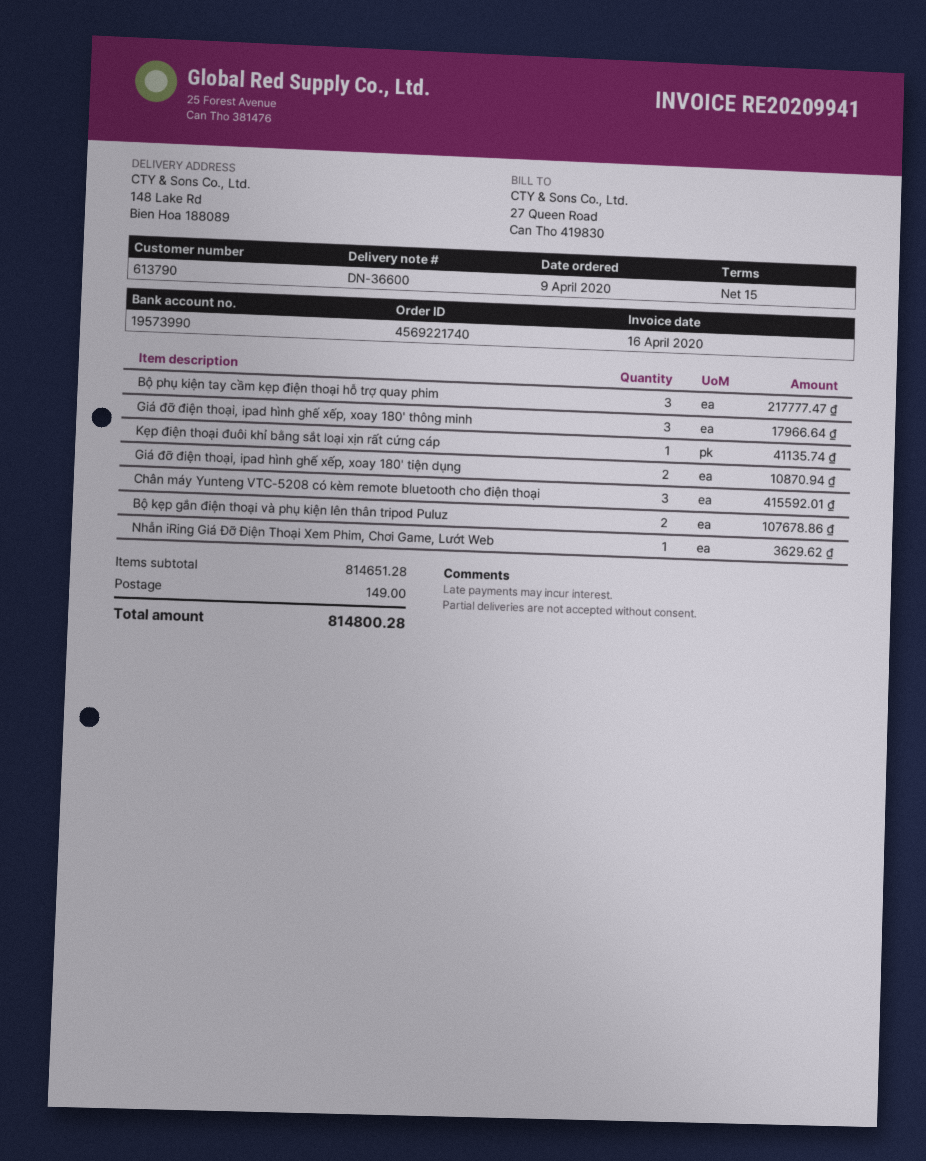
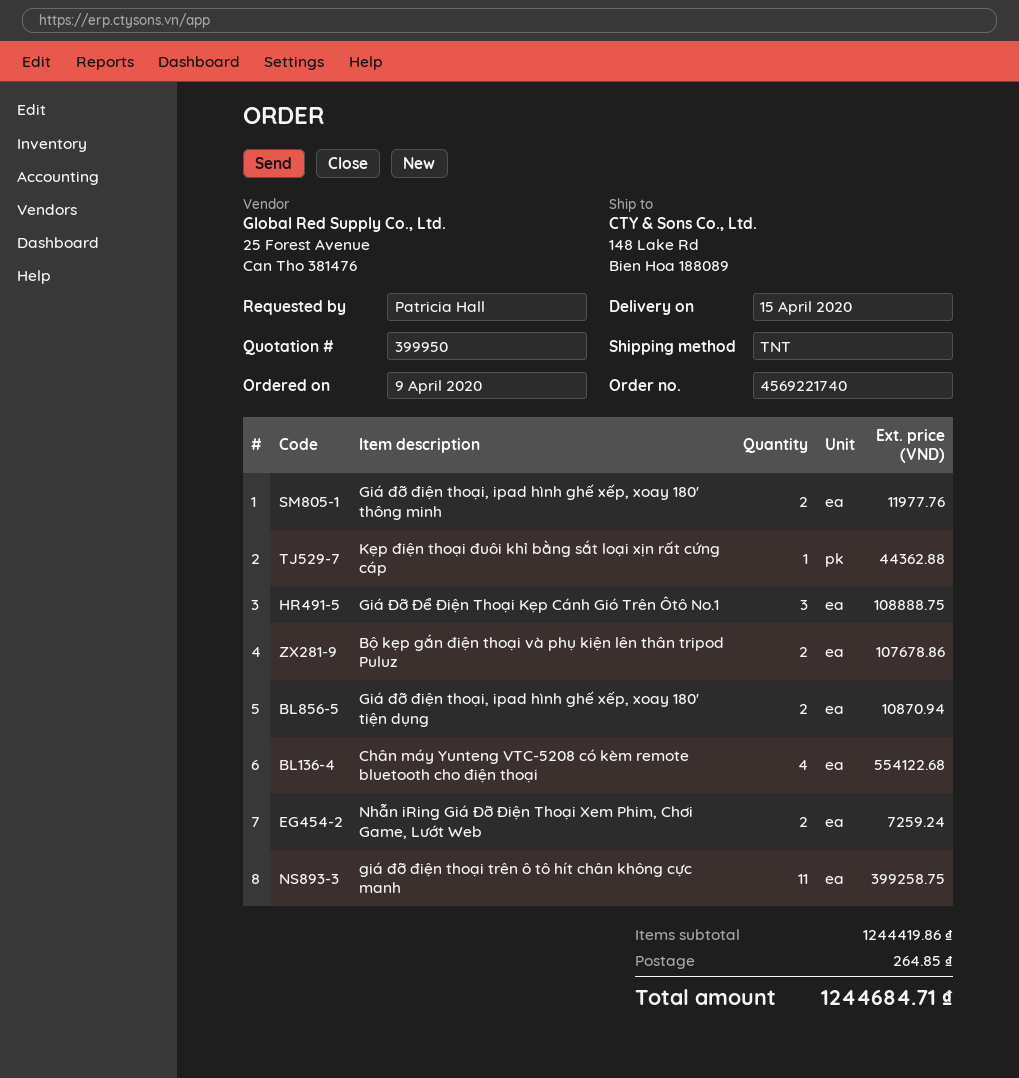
Bộ phụ kiện tay cầm kẹp điện thoại hỗ trợ quay phim: 3 for 217777.47 -> none
Giá đỡ điện thoại, ipad hình ghế xếp, xoay 180' thông minh: 3 for 17966.64 -> 2 for 11977.76
Kẹp điện thoại đuôi khỉ bằng sắt loại xịn rất cứng cáp: 1 for 41135.74 -> 1 for 44362.88
Chân máy Yunteng VTC-5208 có kèm remote bluetooth cho điện thoại: 3 for 415592.01 -> 4 for 554122.68
Nhẫn iRing Giá Đỡ Điện Thoại Xem Phim, Chơi Game, Lướt Web: 1 for 3629.62 -> 2 for 7259.24
Giá Đỡ Để Điện Thoại Kẹp Cánh Gió Trên Ôtô No.1: none -> 3 for 108888.75
giá đỡ điện thoại trên ô tô hít chân không cực manh: none -> 11 for 399258.75
subtotal: 814651.28 -> 1244419.86
shipping: 149.00 -> 264.85
total: 814800.28 -> 1244684.71

